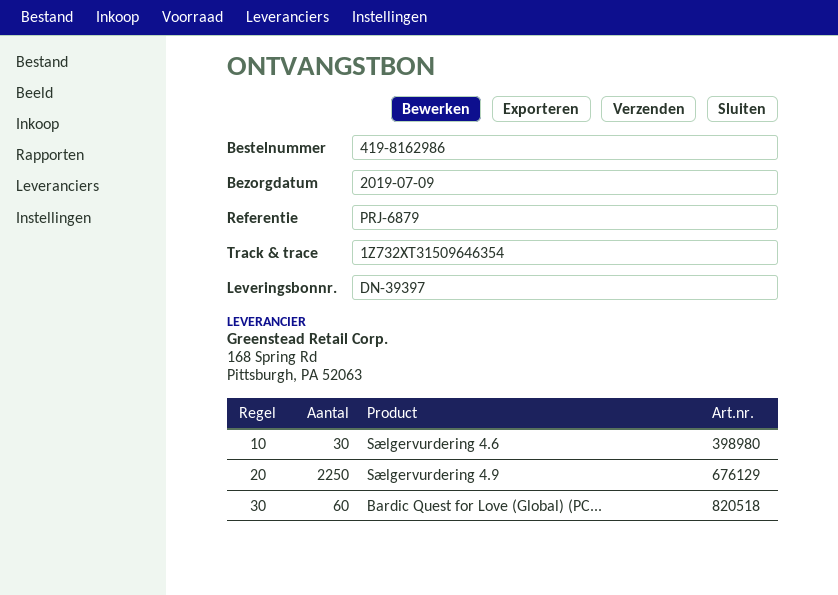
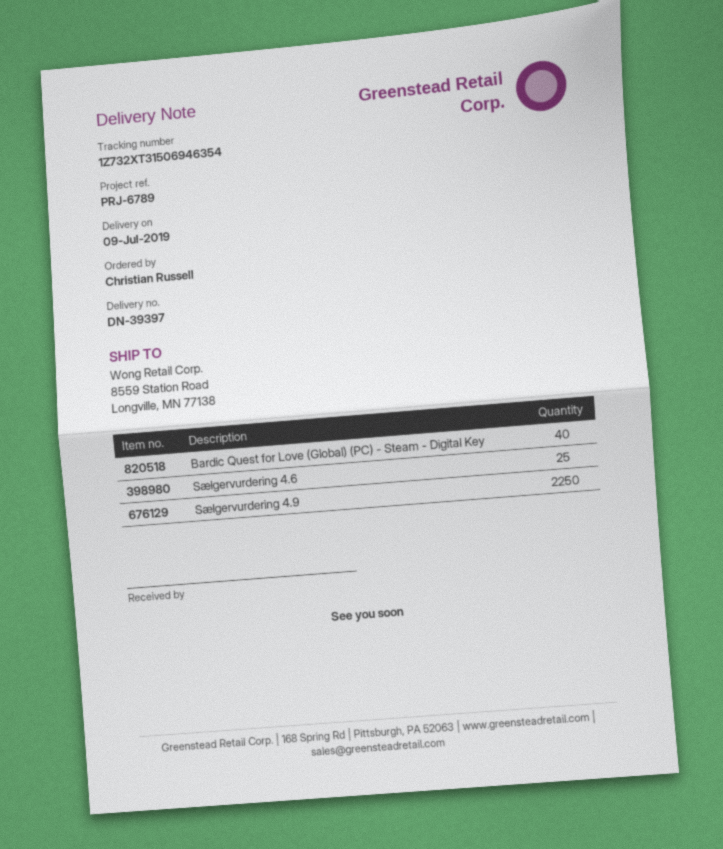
reference: PRJ-6879 -> PRJ-6789
tracking number: 1Z732XT31509646354 -> 1Z732XT31506946354
Sælgervurdering 4.6: 30 -> 25
Bardic Quest for Love (Global) (PC...: 60 -> 40

